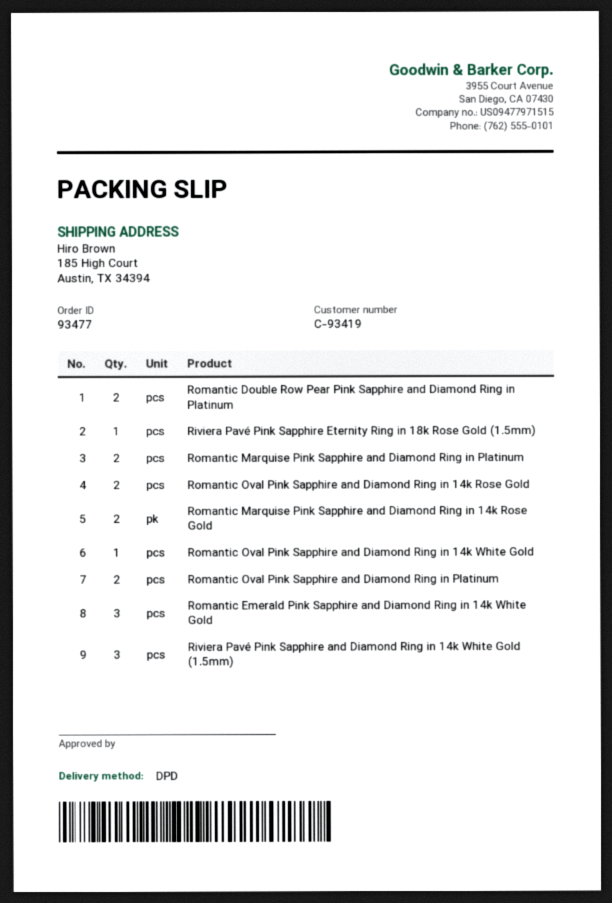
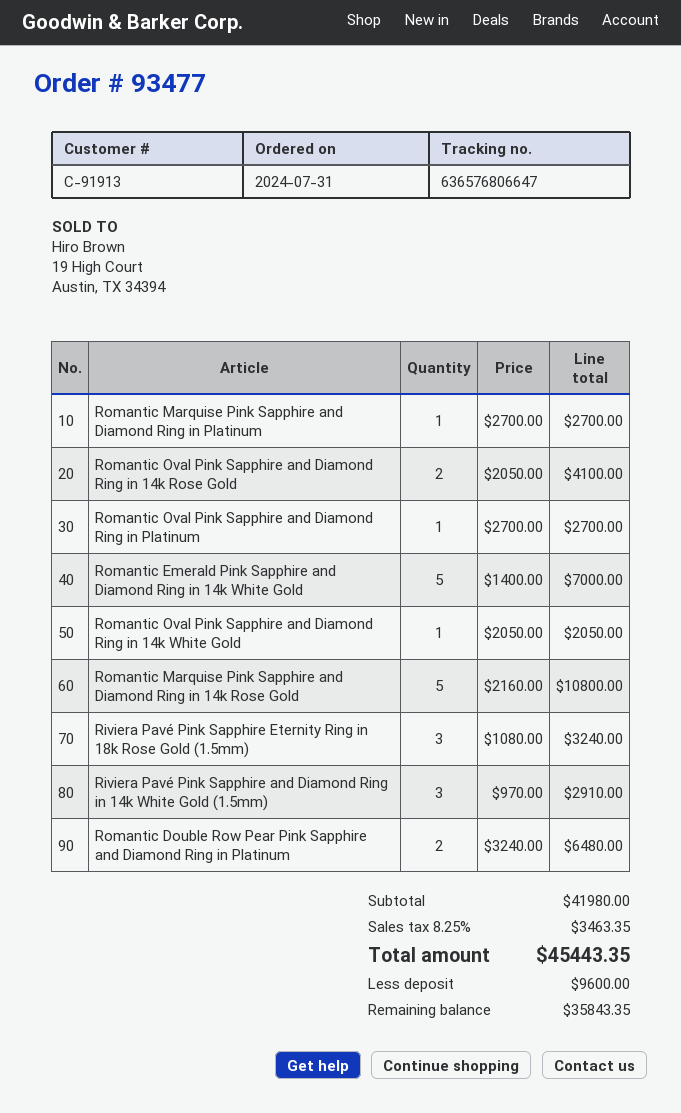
customer number: C-93419 -> C-91913
Riviera Pavé Pink Sapphire Eternity Ring in 18k Rose Gold (1.5mm): 1 -> 3
Romantic Marquise Pink Sapphire and Diamond Ring in Platinum: 2 -> 1
Romantic Marquise Pink Sapphire and Diamond Ring in 14k Rose Gold: 2 -> 5
Romantic Oval Pink Sapphire and Diamond Ring in Platinum: 2 -> 1
Romantic Emerald Pink Sapphire and Diamond Ring in 14k White Gold: 3 -> 5

